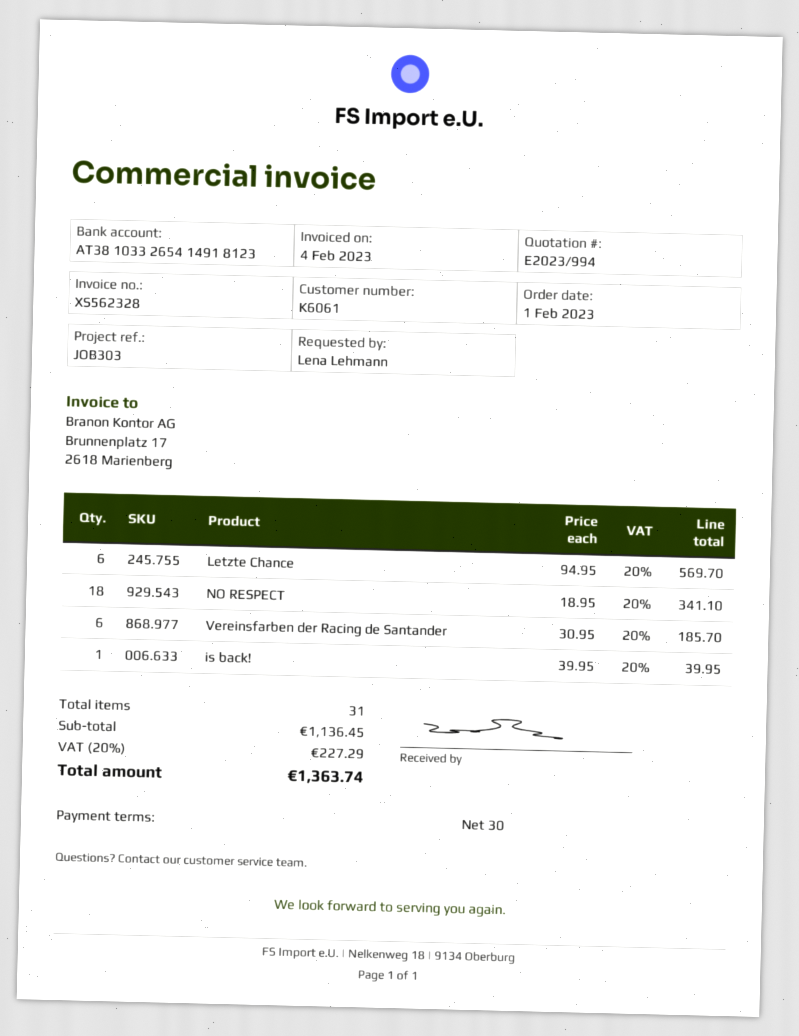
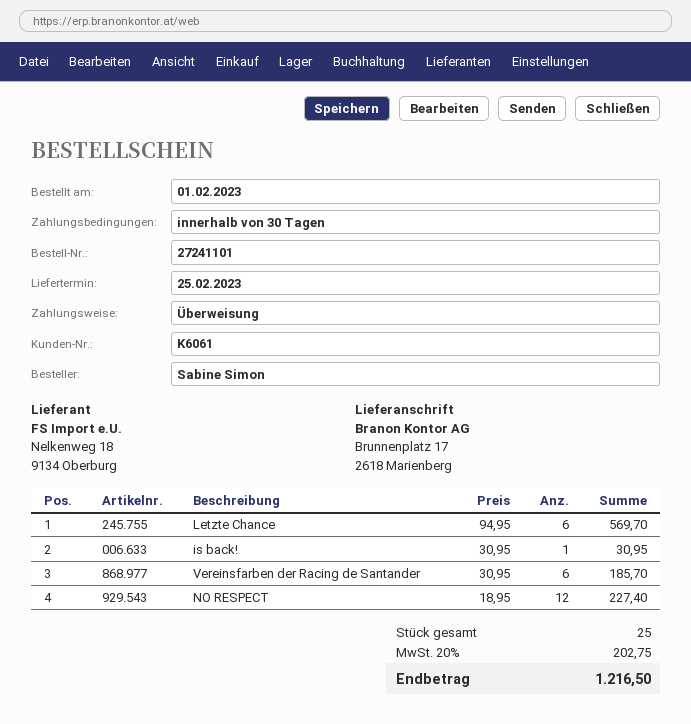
ordered by: Lena Lehmann -> Sabine Simon
NO RESPECT: 18 x 18.95 = 341.10 -> 12 x 18.95 = 227.40
is back!: 1 x 39.95 = 39.95 -> 1 x 30.95 = 30.95
total quantity: 31 -> 25
tax: 20% = 227.29 -> 20% = 202.75
total: 1363.74 -> 1216.50

